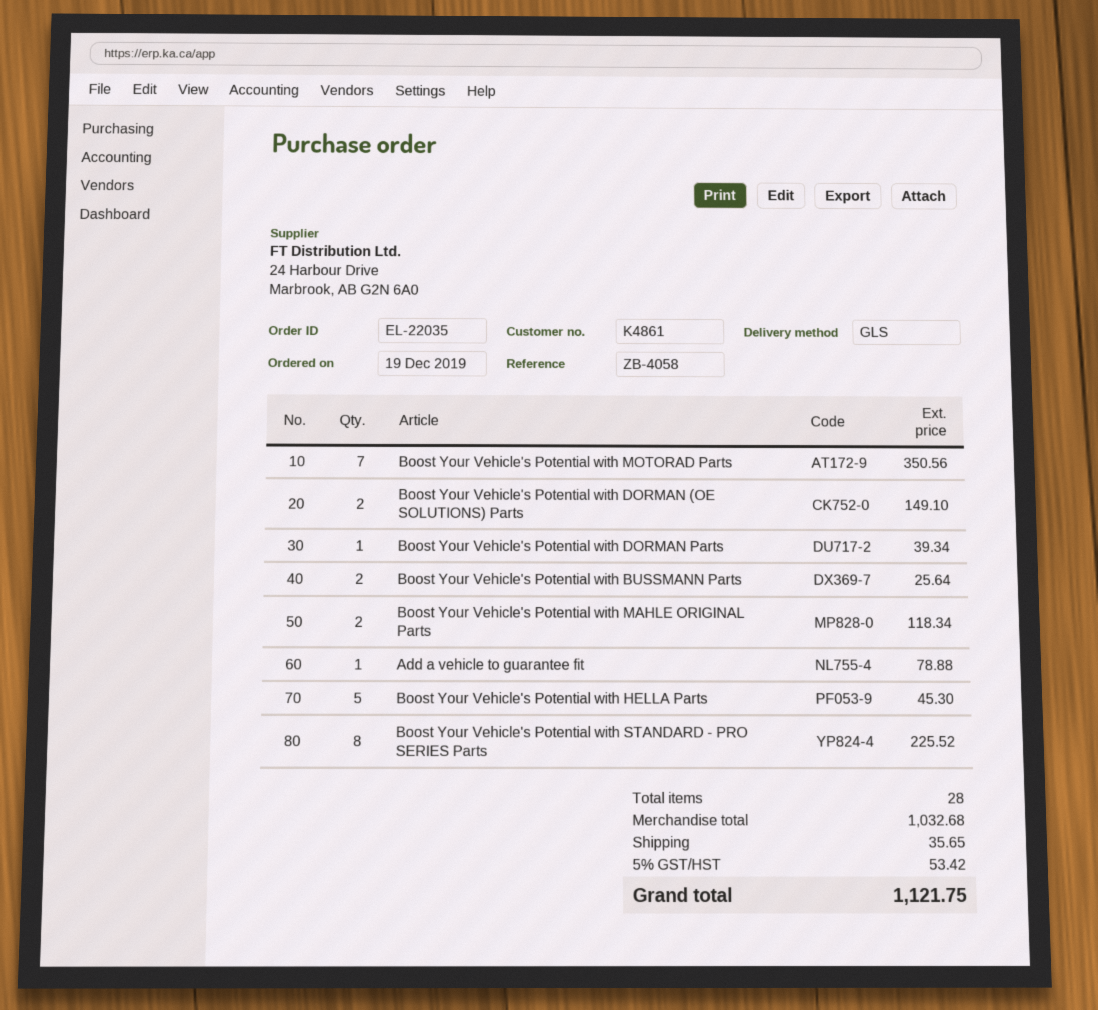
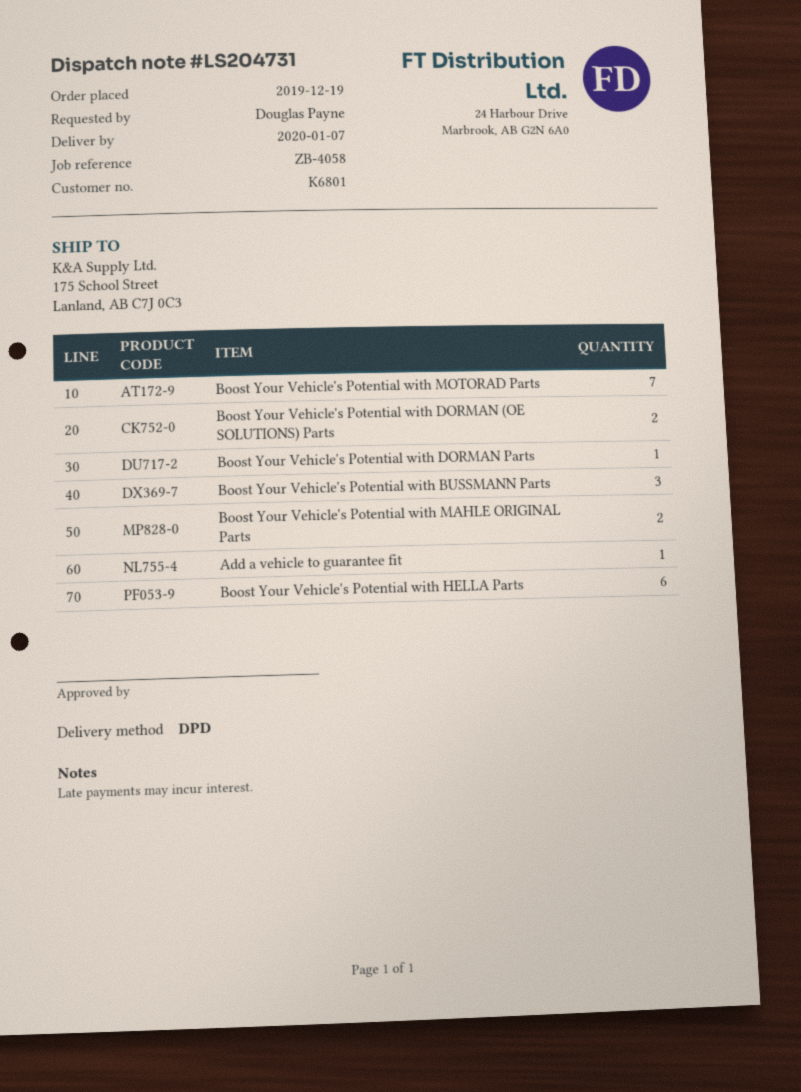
customer number: K4861 -> K6801
shipping method: GLS -> DPD
Boost Your Vehicle's Potential with BUSSMANN Parts: 2 -> 3
Boost Your Vehicle's Potential with HELLA Parts: 5 -> 6
Boost Your Vehicle's Potential with STANDARD - PRO SERIES Parts: 8 -> none

